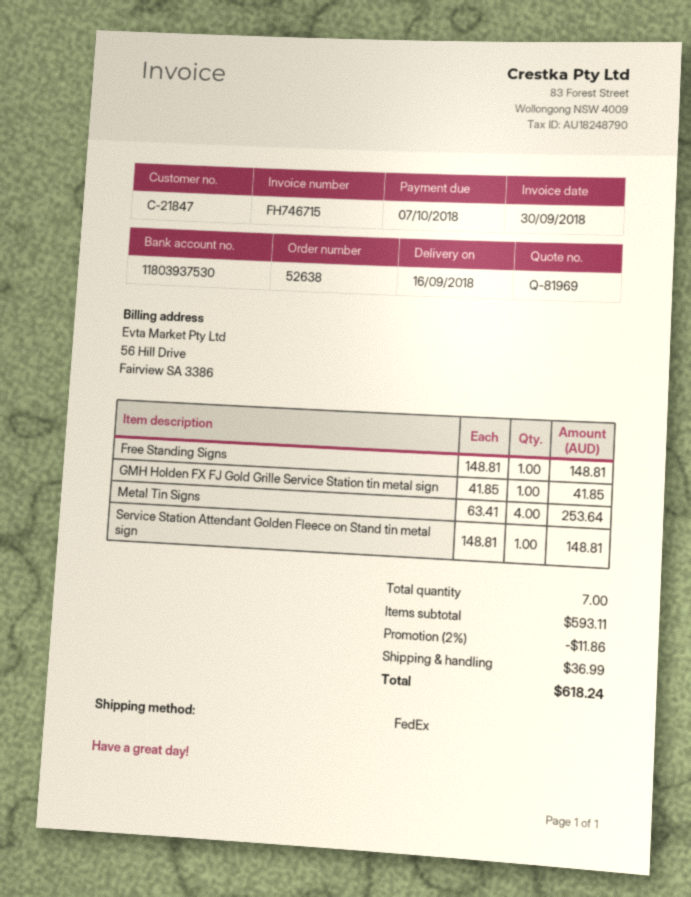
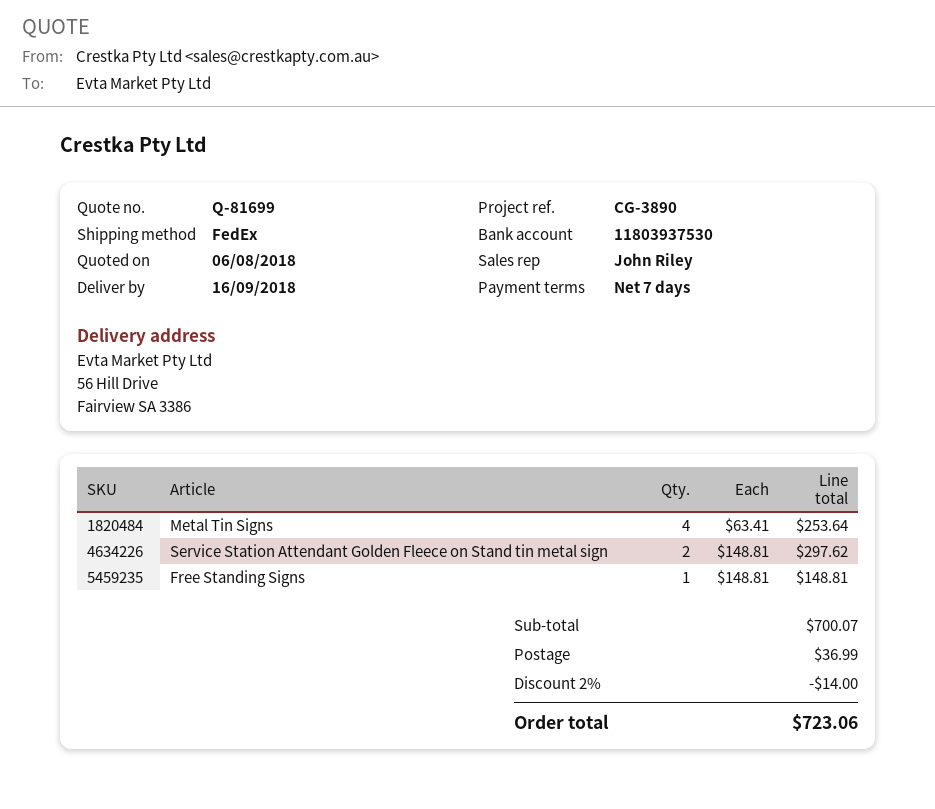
quote number: Q-81969 -> Q-81699
GMH Holden FX FJ Gold Grille Service Station tin metal sign: 1 x 41.85 = 41.85 -> none
Service Station Attendant Golden Fleece on Stand tin metal sign: 1 x 148.81 = 148.81 -> 2 x 148.81 = 297.62
subtotal: 593.11 -> 700.07
discount: 2% = 11.86 -> 2% = 14.00
total: 618.24 -> 723.06

